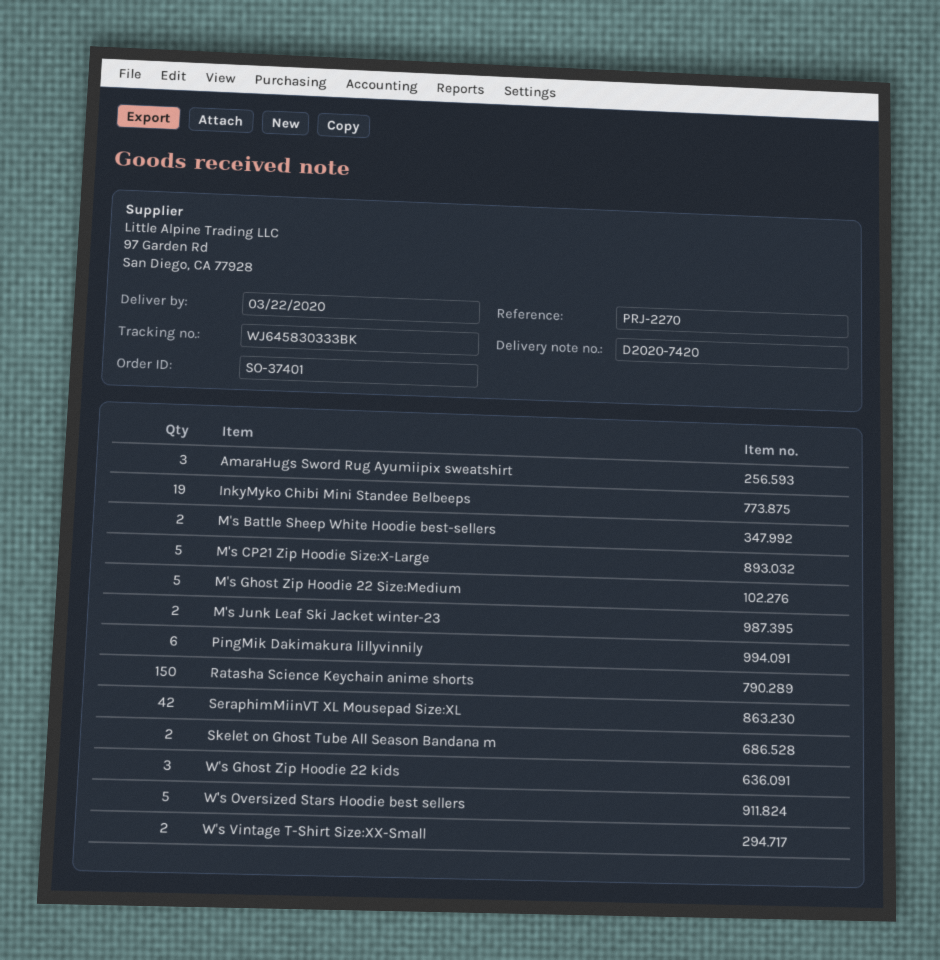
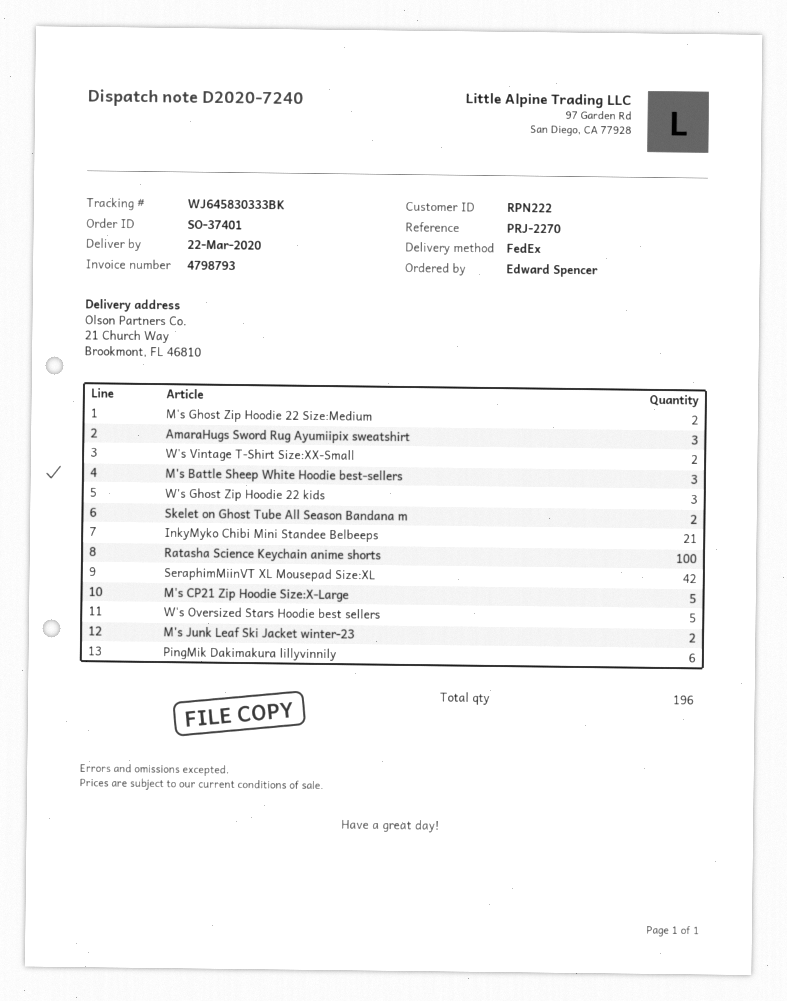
delivery note number: D2020-7420 -> D2020-7240
InkyMyko Chibi Mini Standee Belbeeps: 19 -> 21
M's Battle Sheep White Hoodie best-sellers: 2 -> 3
M's Ghost Zip Hoodie 22 Size:Medium: 5 -> 2
Ratasha Science Keychain anime shorts: 150 -> 100

